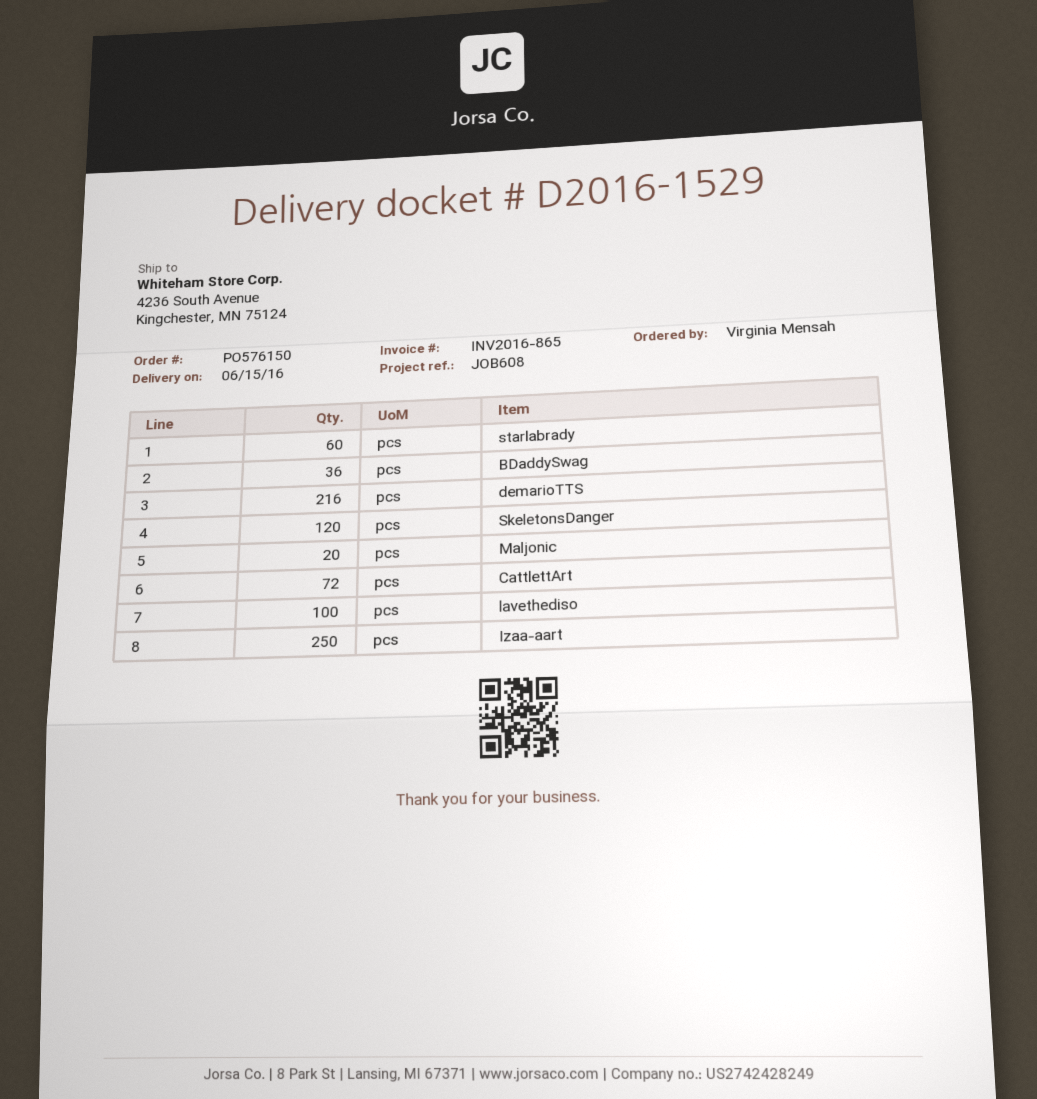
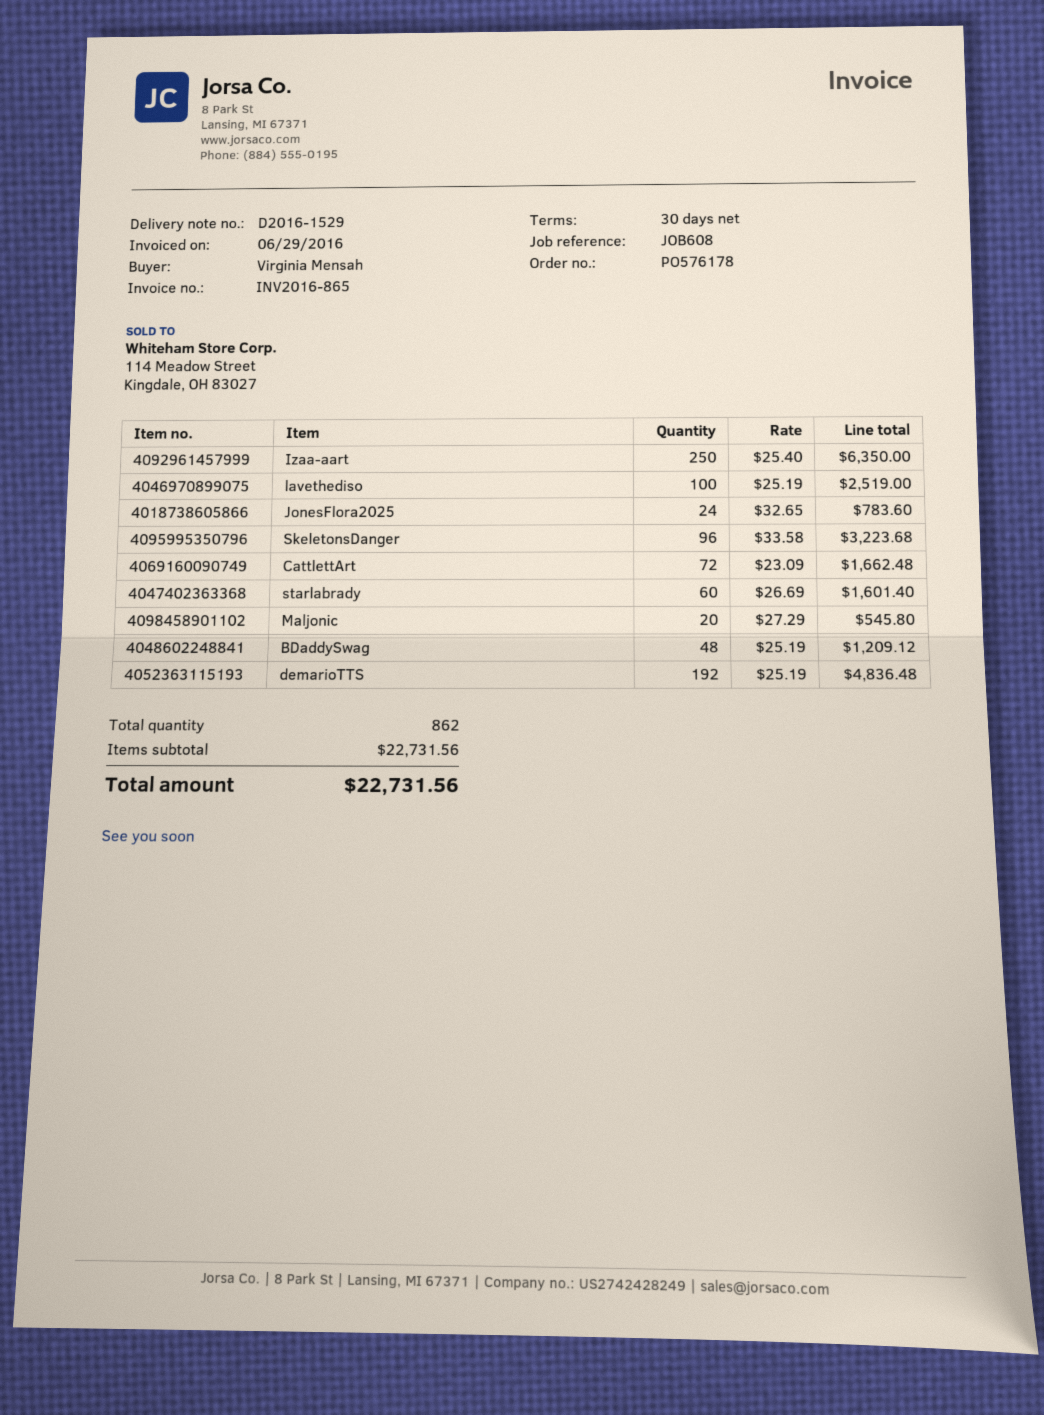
order number: PO576150 -> PO576178
BDaddySwag: 36 -> 48
demarioTTS: 216 -> 192
SkeletonsDanger: 120 -> 96
JonesFlora2025: none -> 24

